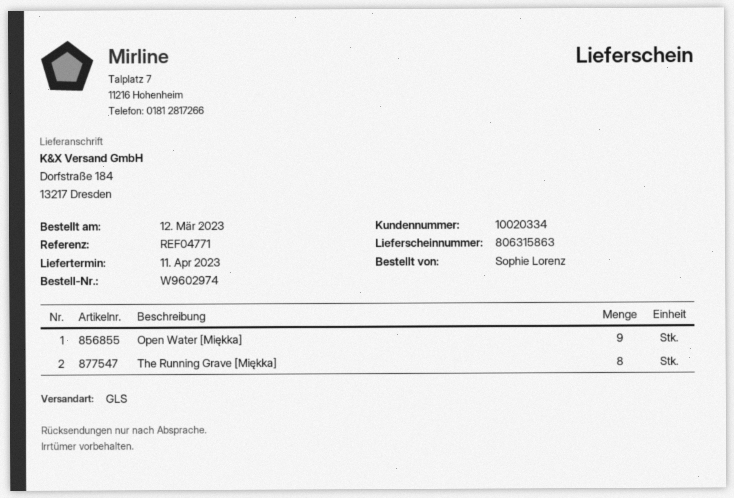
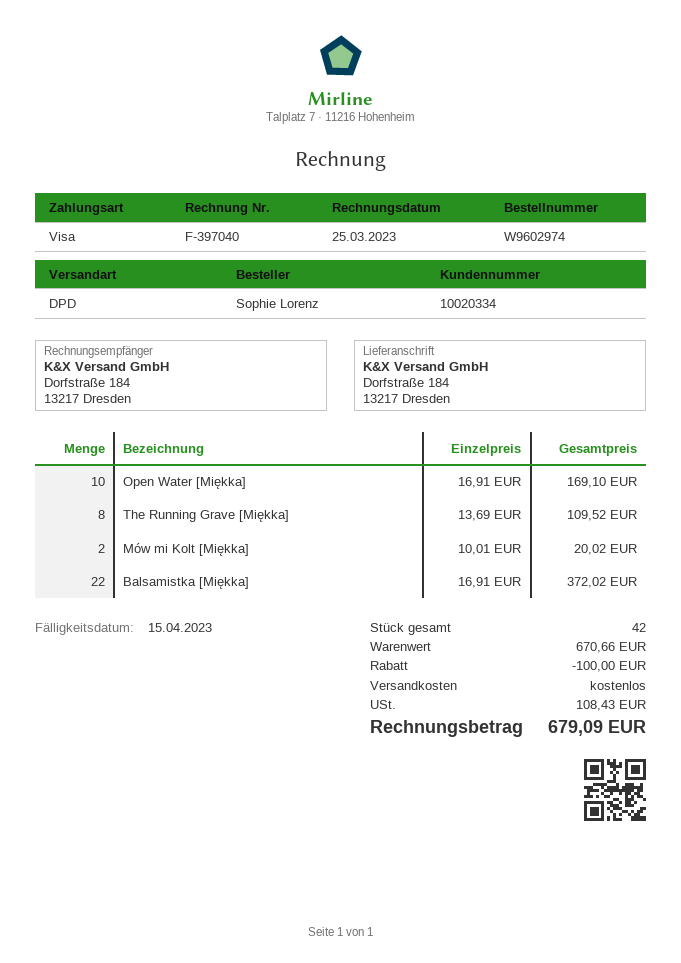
shipping method: GLS -> DPD
Open Water [Miękka]: 9 -> 10
Mów mi Kolt [Miękka]: none -> 2
Balsamistka [Miękka]: none -> 22

